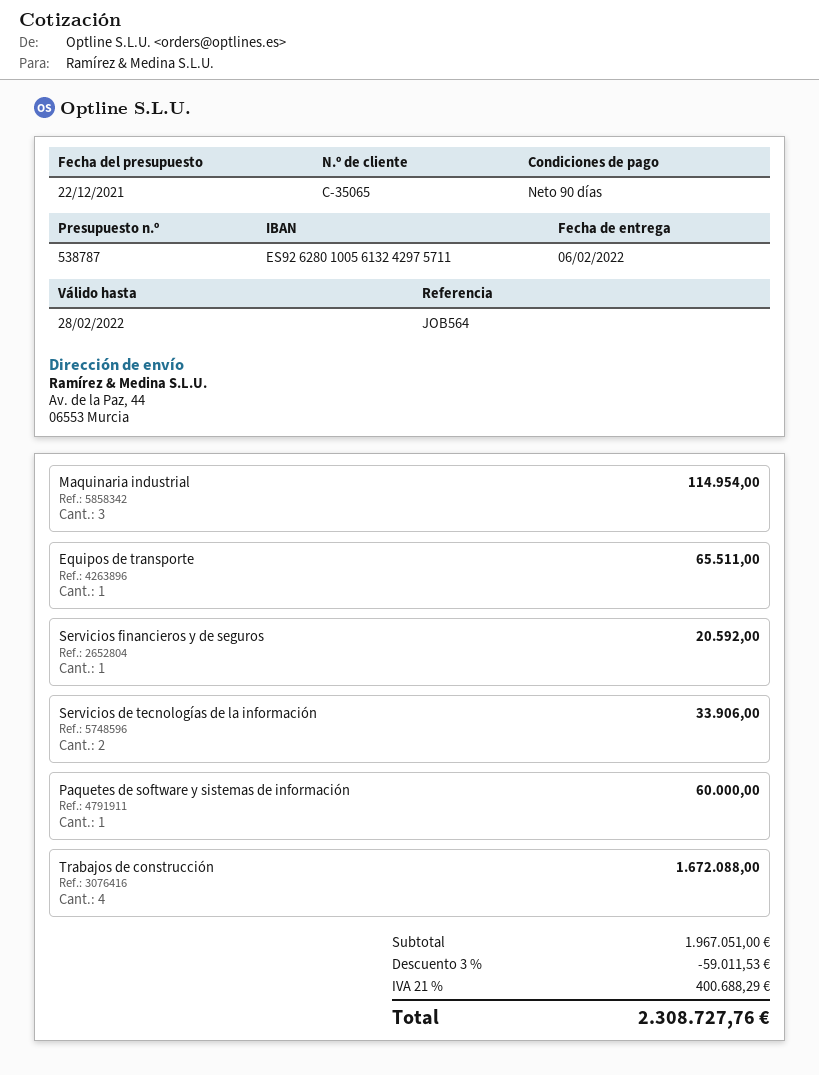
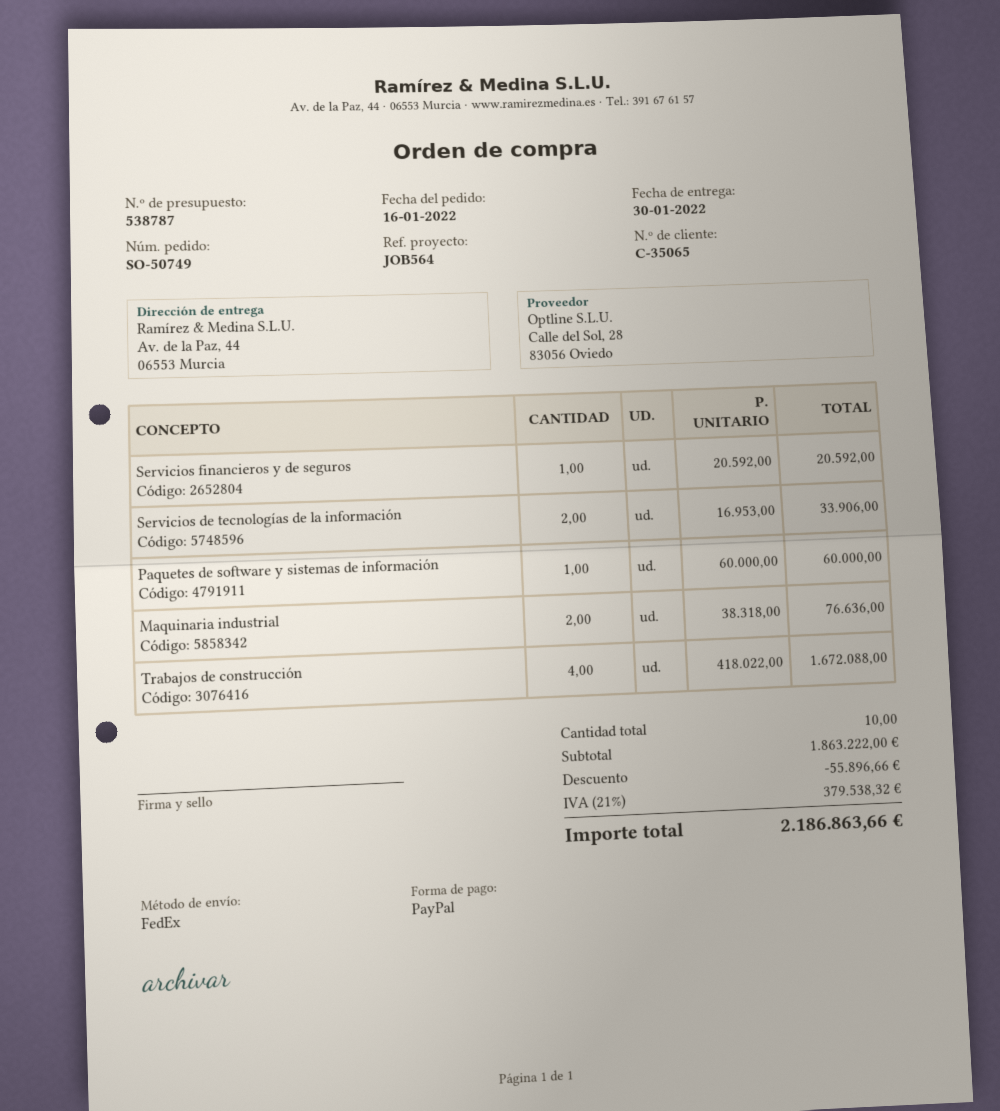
delivery date: 2022-02-06 -> 2022-01-30
Maquinaria industrial: 3 for 114954.00 -> 2 for 76636.00
Equipos de transporte: 1 for 65511.00 -> none
subtotal: 1967051.00 -> 1863222.00
discount: 59011.53 -> 55896.66
tax: 21% = 400688.29 -> 21% = 379538.32
total: 2308727.76 -> 2186863.66

